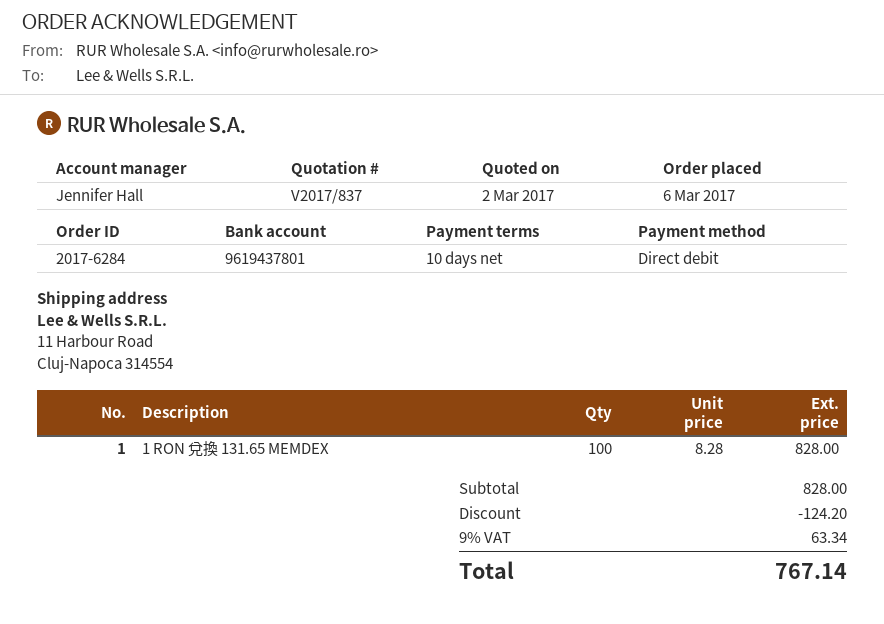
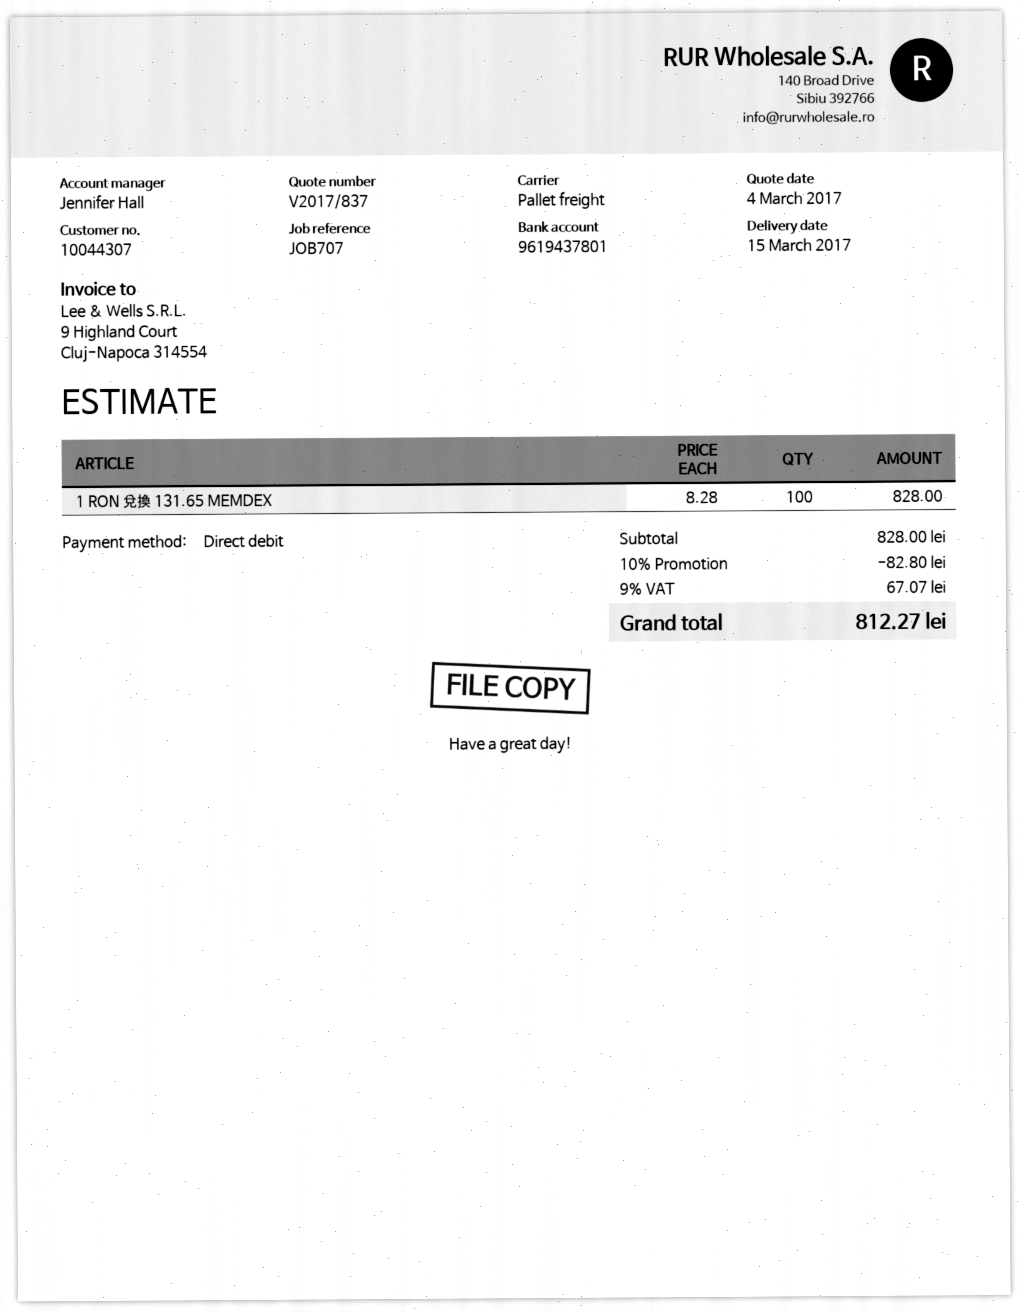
quote date: 2017-03-02 -> 2017-03-04
discount: 124.20 -> 82.80
tax: 9% = 63.34 -> 9% = 67.07
total: 767.14 -> 812.27

